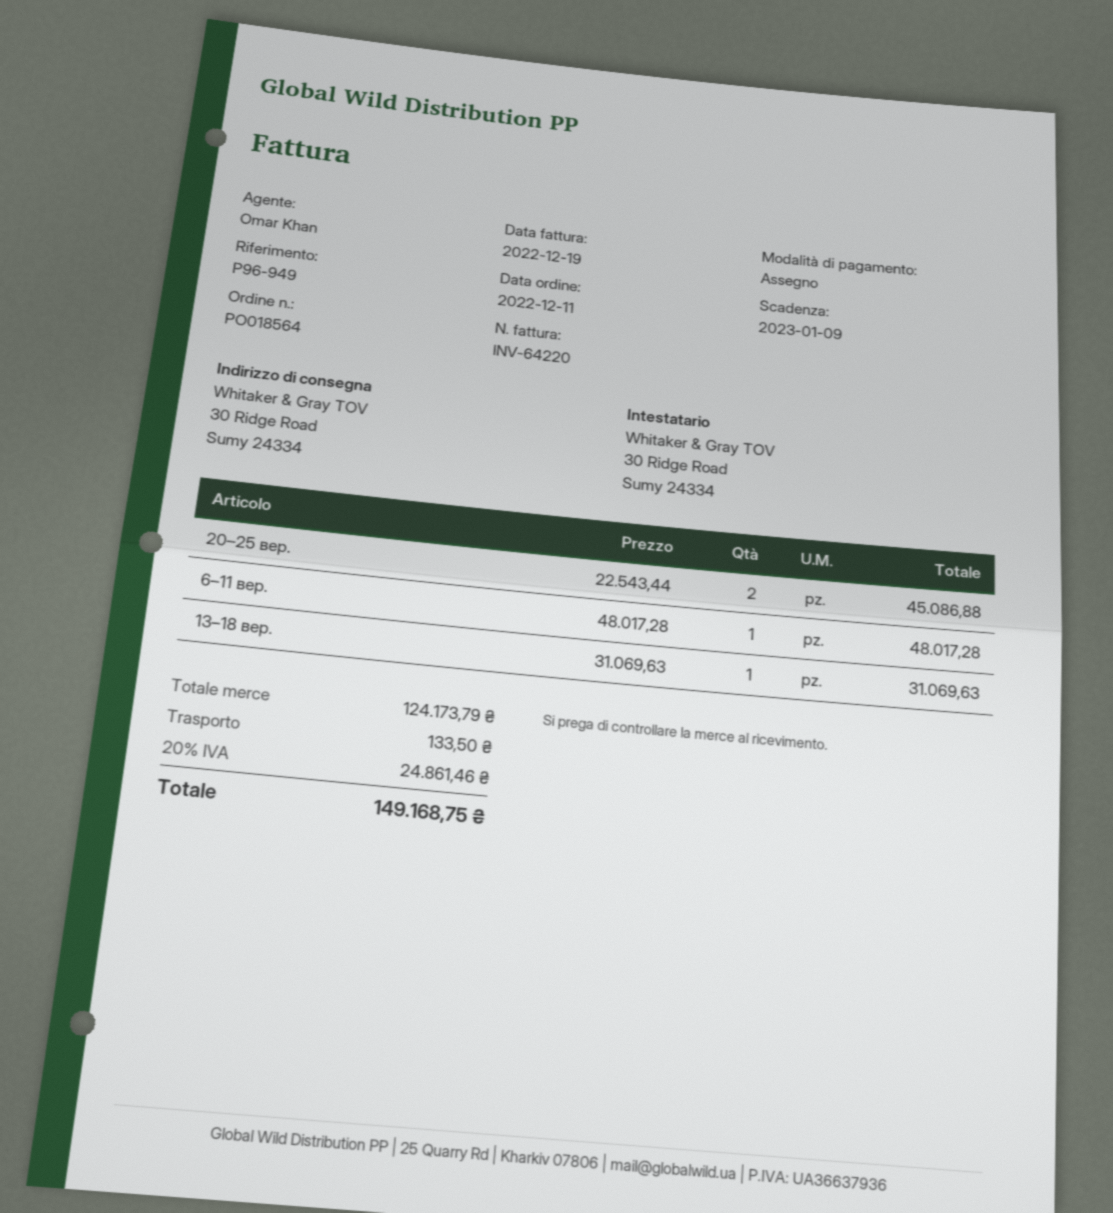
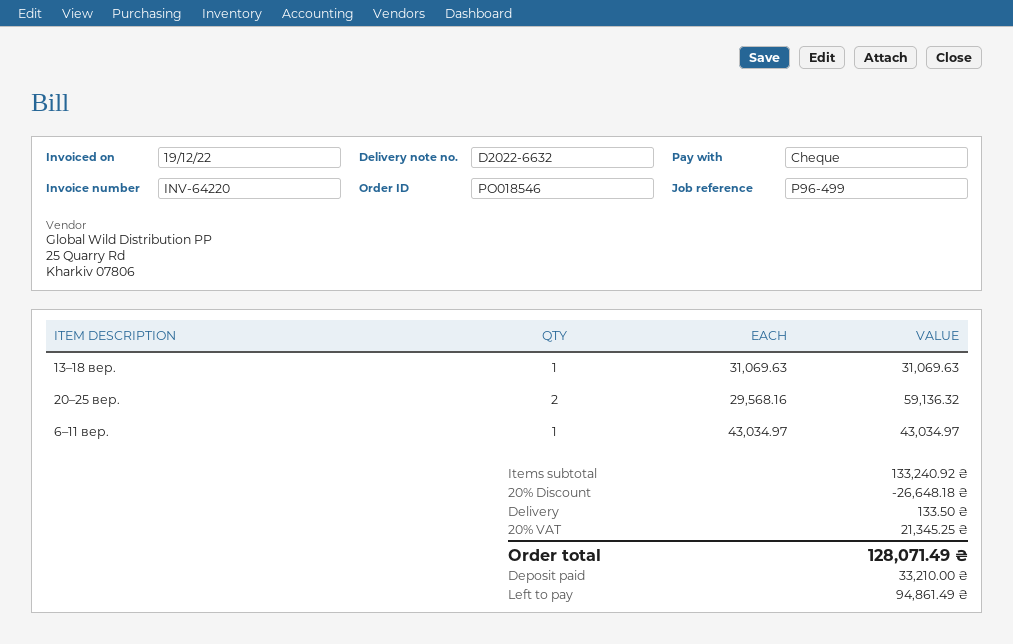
order number: PO018564 -> PO018546
reference: P96-949 -> P96-499
20–25 вер.: 2 x 22543.44 = 45086.88 -> 2 x 29568.16 = 59136.32
6–11 вер.: 1 x 48017.28 = 48017.28 -> 1 x 43034.97 = 43034.97
subtotal: 124173.79 -> 133240.92
discount: none -> 20% = 26648.18
tax: 20% = 24861.46 -> 20% = 21345.25
total: 149168.75 -> 128071.49

